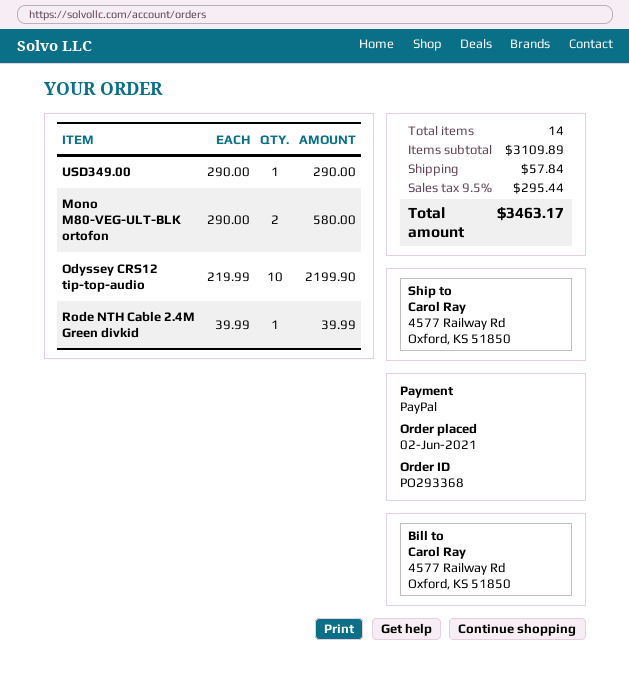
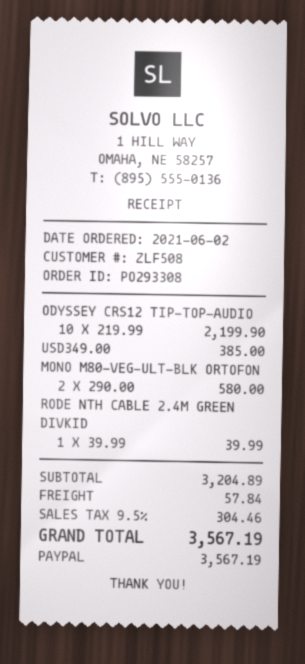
order number: PO293368 -> PO293308
USD349.00: 1 x 290.00 = 290.00 -> 1 x 385.00 = 385.00
subtotal: 3109.89 -> 3204.89
tax: 9.5% = 295.44 -> 9.5% = 304.46
total: 3463.17 -> 3567.19

